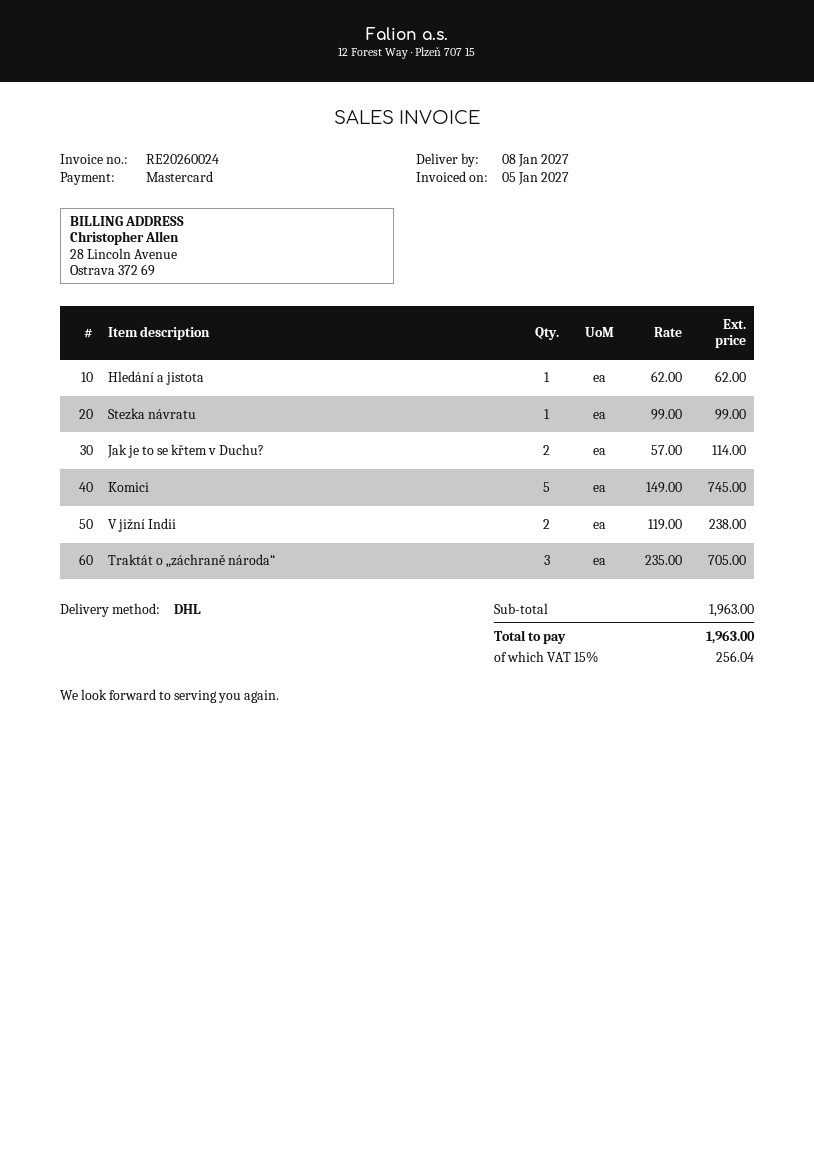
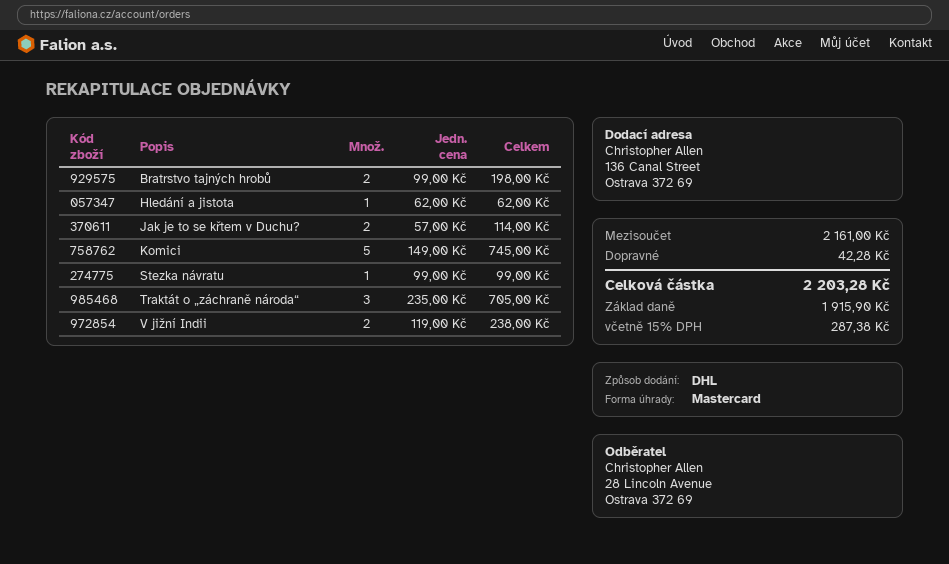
Bratrstvo tajných hrobů: none -> 2 x 99.00 = 198.00
subtotal: 1963.00 -> 2161.00
shipping: none -> 42.28
tax: 15% = 256.04 -> 15% = 287.38
total: 1963.00 -> 2203.28

